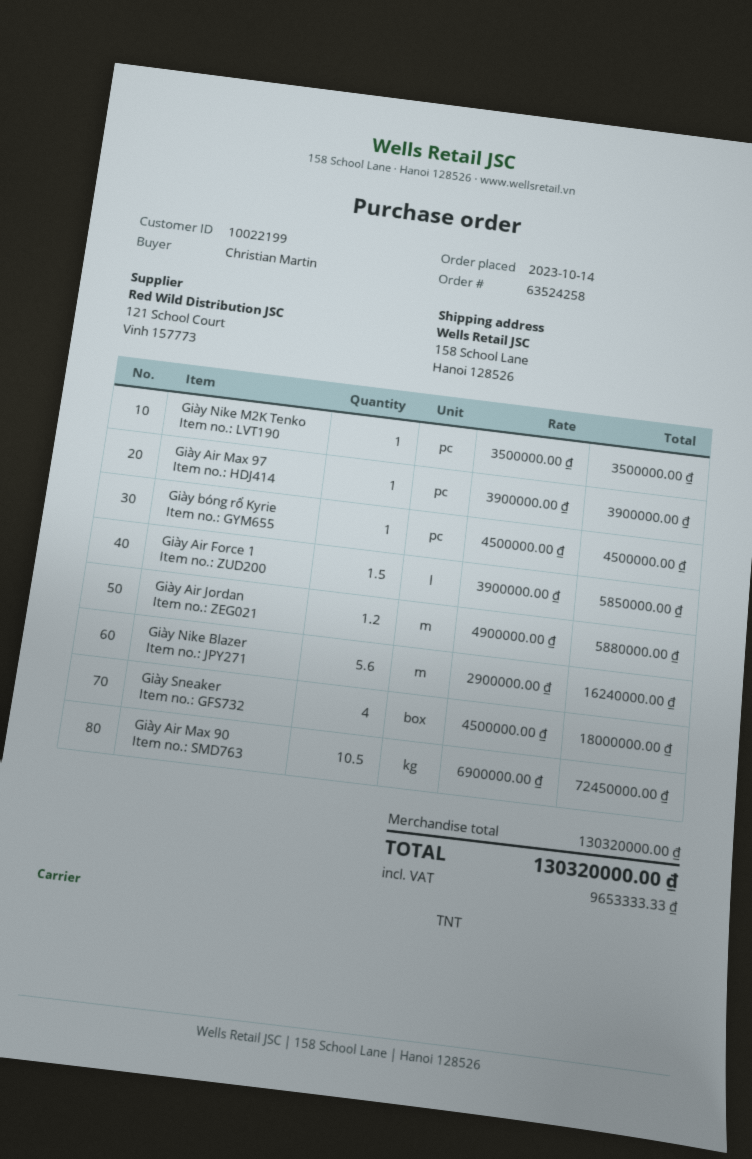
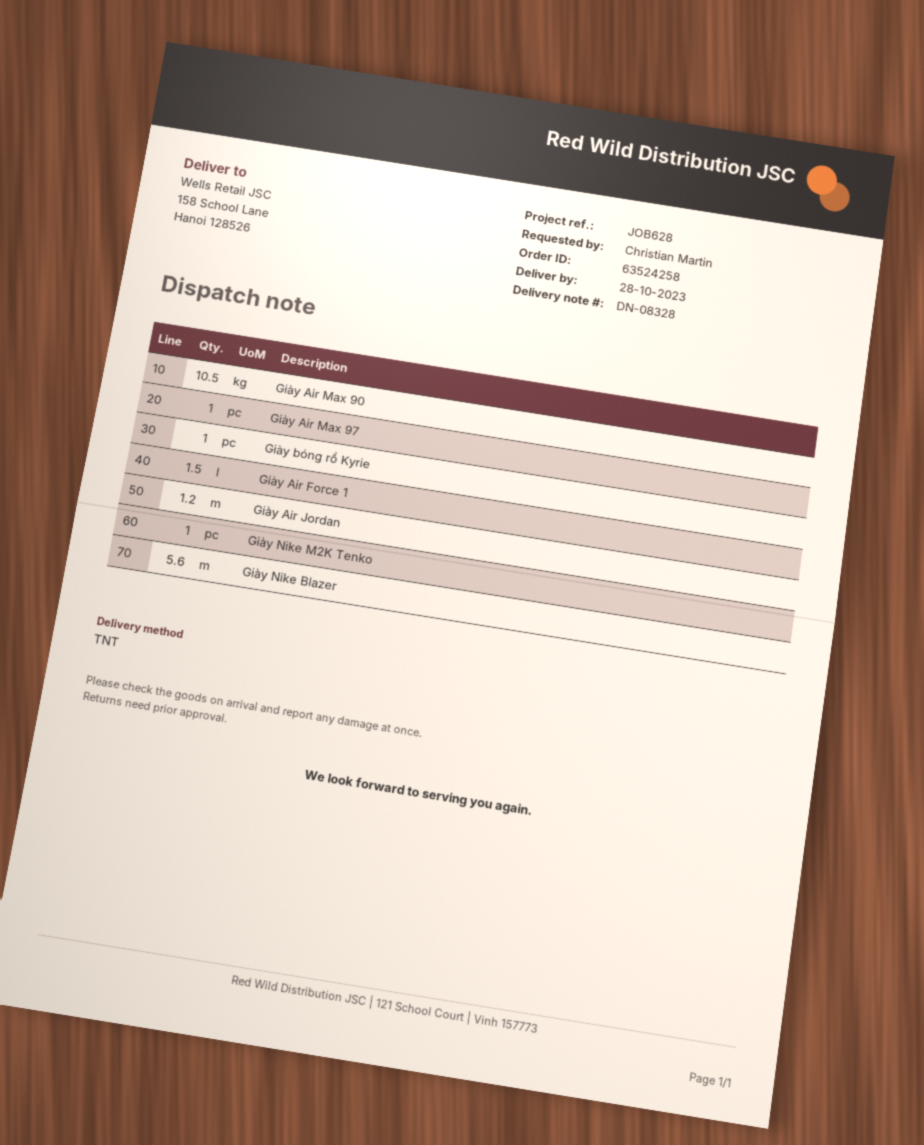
Giày Sneaker: 4 -> none

